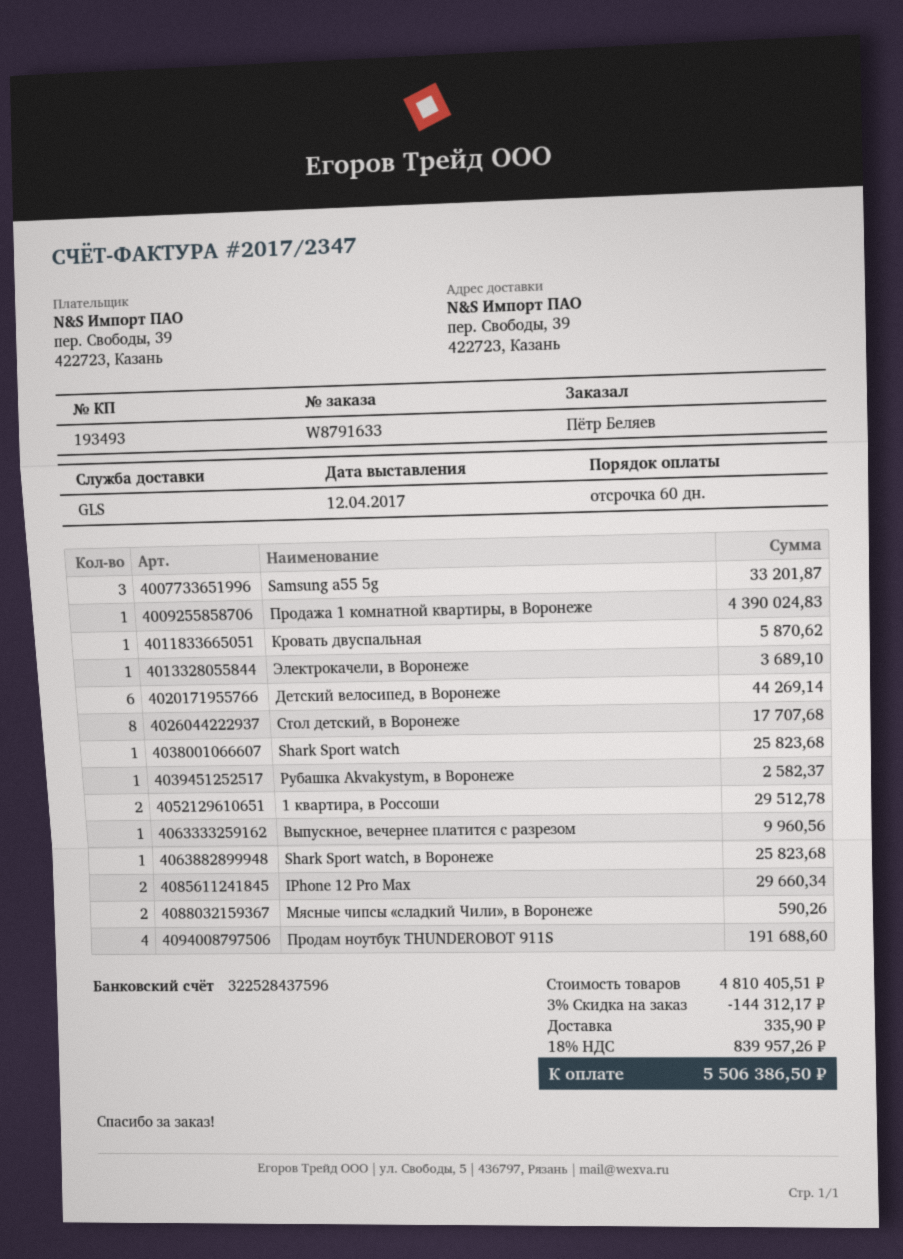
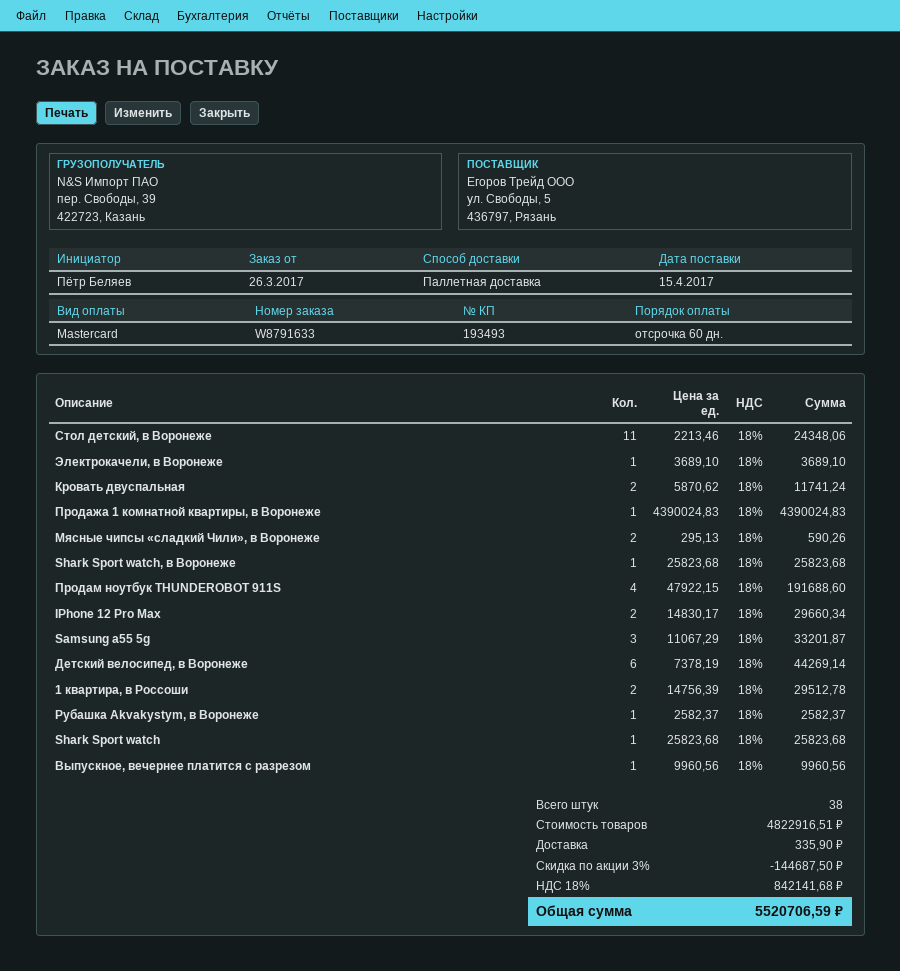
shipping method: GLS -> pallet freight
Кровать двуспальная: 1 for 5870.62 -> 2 for 11741.24
Стол детский, в Воронеже: 8 for 17707.68 -> 11 for 24348.06
subtotal: 4810405.51 -> 4822916.51
discount: 3% = 144312.17 -> 3% = 144687.50
tax: 18% = 839957.26 -> 18% = 842141.68
total: 5506386.50 -> 5520706.59

